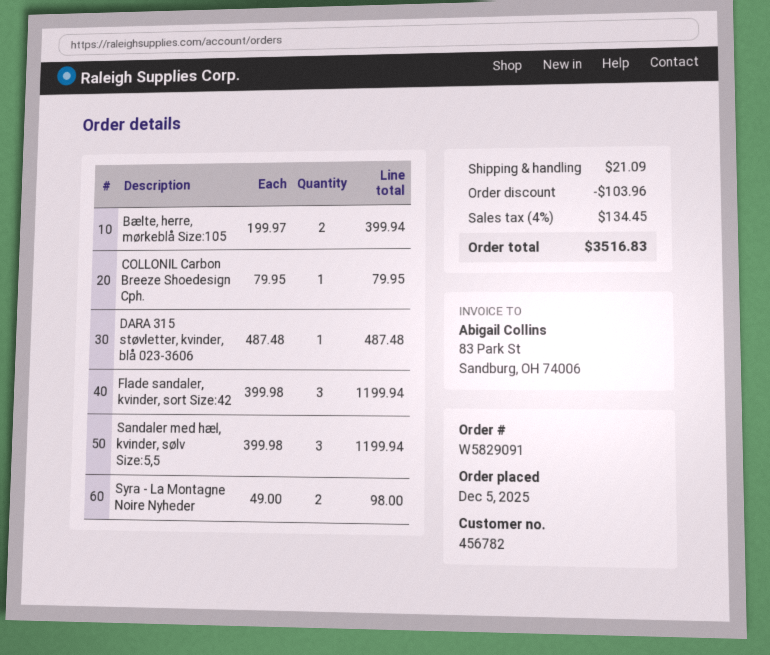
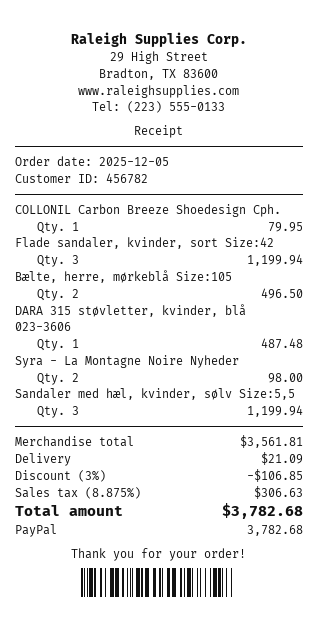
Bælte, herre, mørkeblå Size:105: 2 for 399.94 -> 2 for 496.50
discount: 103.96 -> 106.85
tax: 4% = 134.45 -> 8.875% = 306.63
total: 3516.83 -> 3782.68

